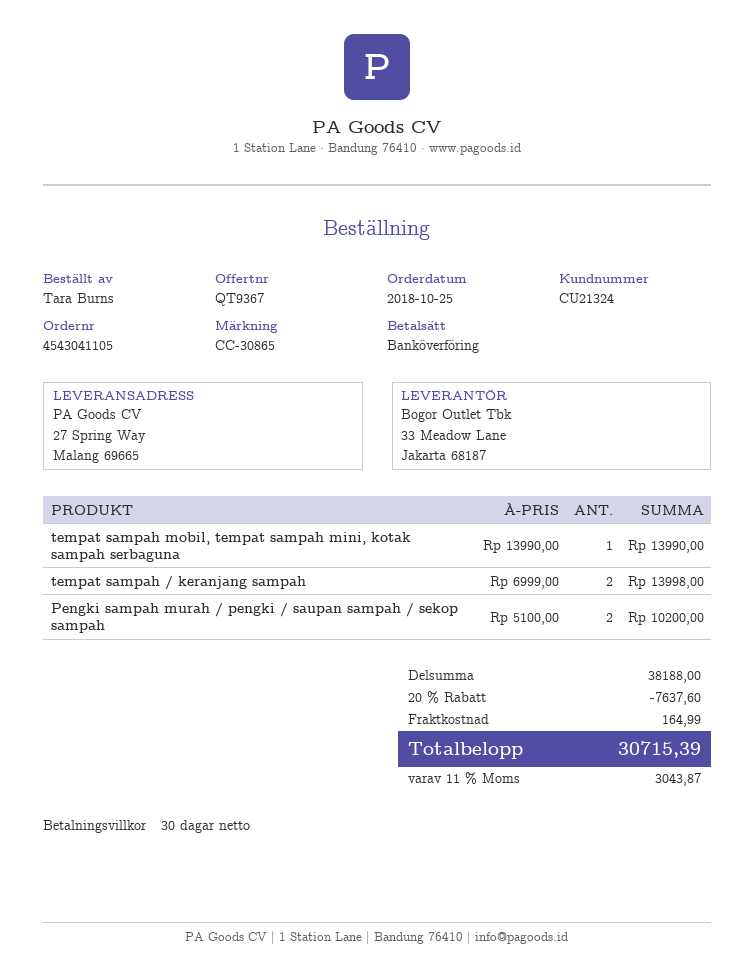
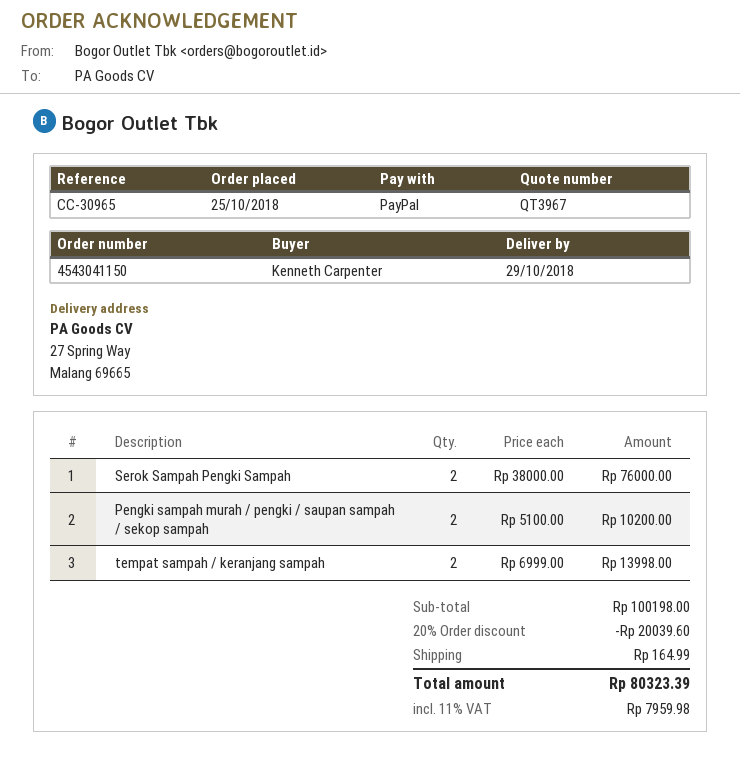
quote number: QT9367 -> QT3967
order number: 4543041105 -> 4543041150
reference: CC-30865 -> CC-30965
ordered by: Tara Burns -> Kenneth Carpenter
payment method: bank transfer -> PayPal
tempat sampah mobil, tempat sampah mini, kotak sampah serbaguna: 1 x 13990.00 = 13990.00 -> none
Serok Sampah Pengki Sampah: none -> 2 x 38000.00 = 76000.00
subtotal: 38188.00 -> 100198.00
discount: 20% = 7637.60 -> 20% = 20039.60
tax: 11% = 3043.87 -> 11% = 7959.98
total: 30715.39 -> 80323.39

